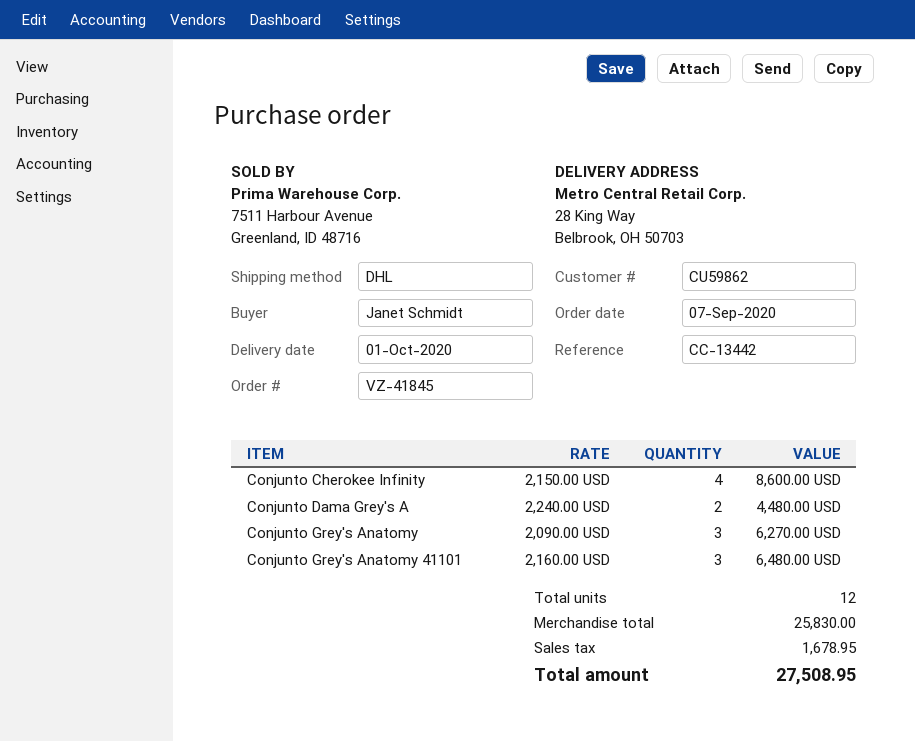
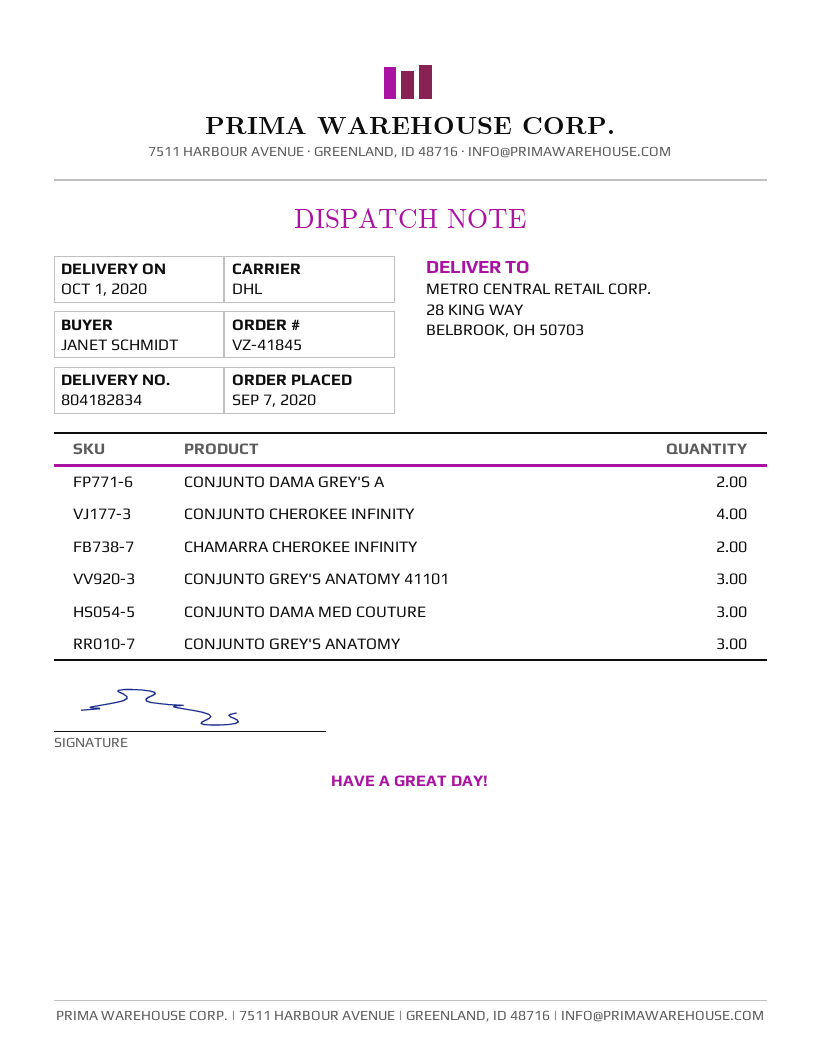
CHAMARRA CHEROKEE INFINITY: none -> 2
CONJUNTO DAMA MED COUTURE: none -> 3

